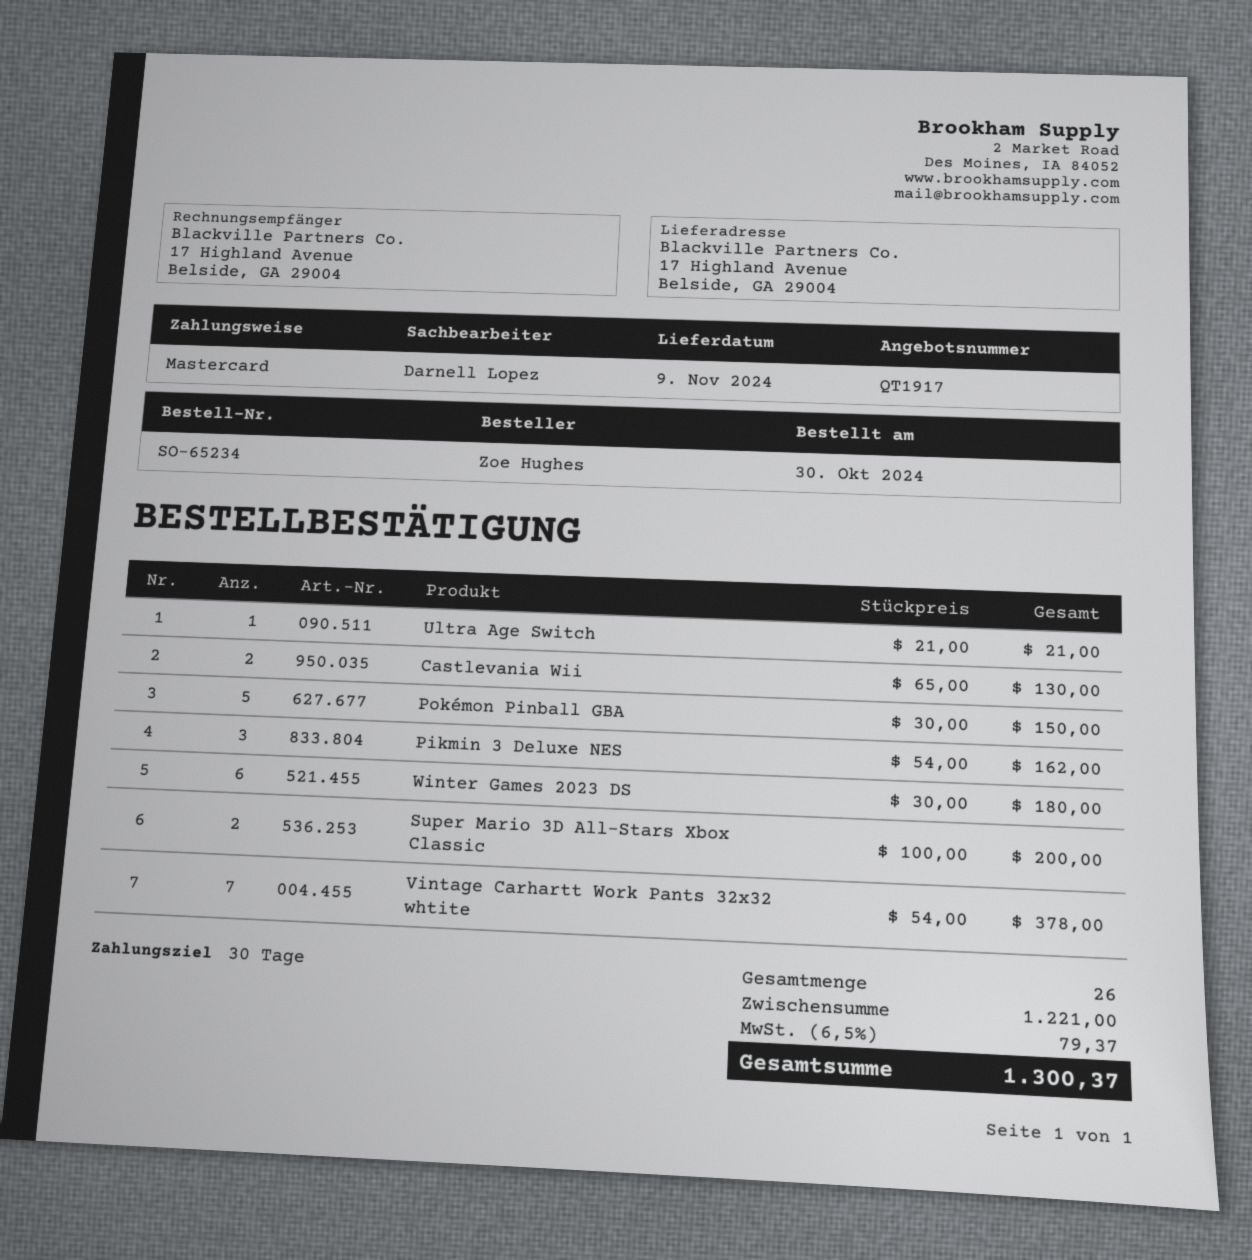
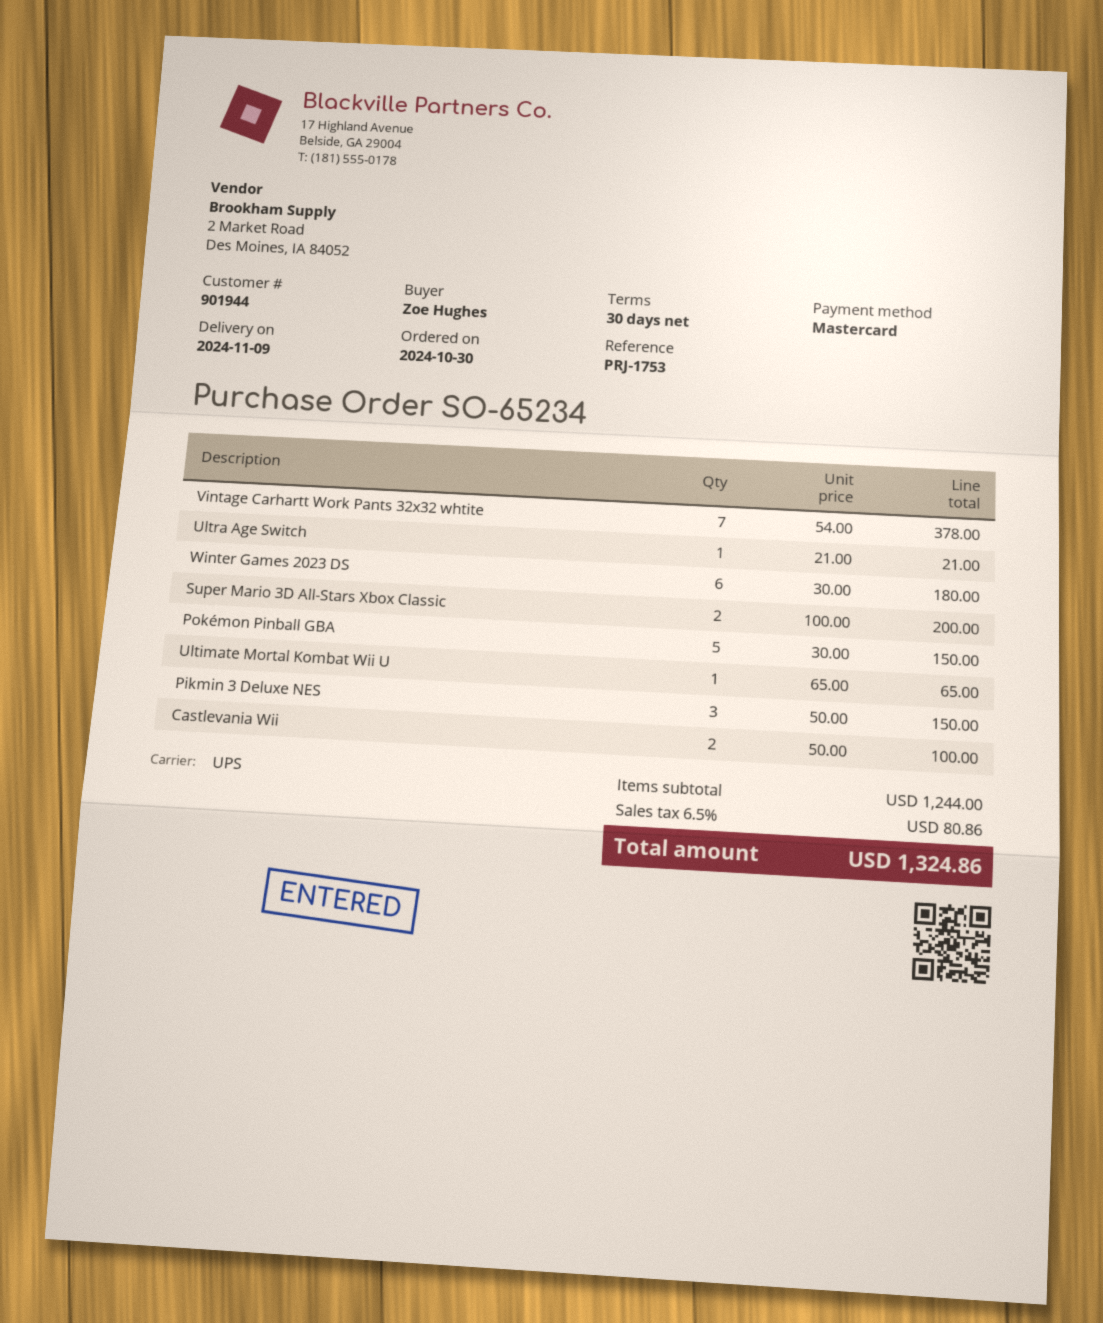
Castlevania Wii: 2 x 65.00 = 130.00 -> 2 x 50.00 = 100.00
Pikmin 3 Deluxe NES: 3 x 54.00 = 162.00 -> 3 x 50.00 = 150.00
Ultimate Mortal Kombat Wii U: none -> 1 x 65.00 = 65.00
subtotal: 1221.00 -> 1244.00
tax: 6.5% = 79.37 -> 6.5% = 80.86
total: 1300.37 -> 1324.86

